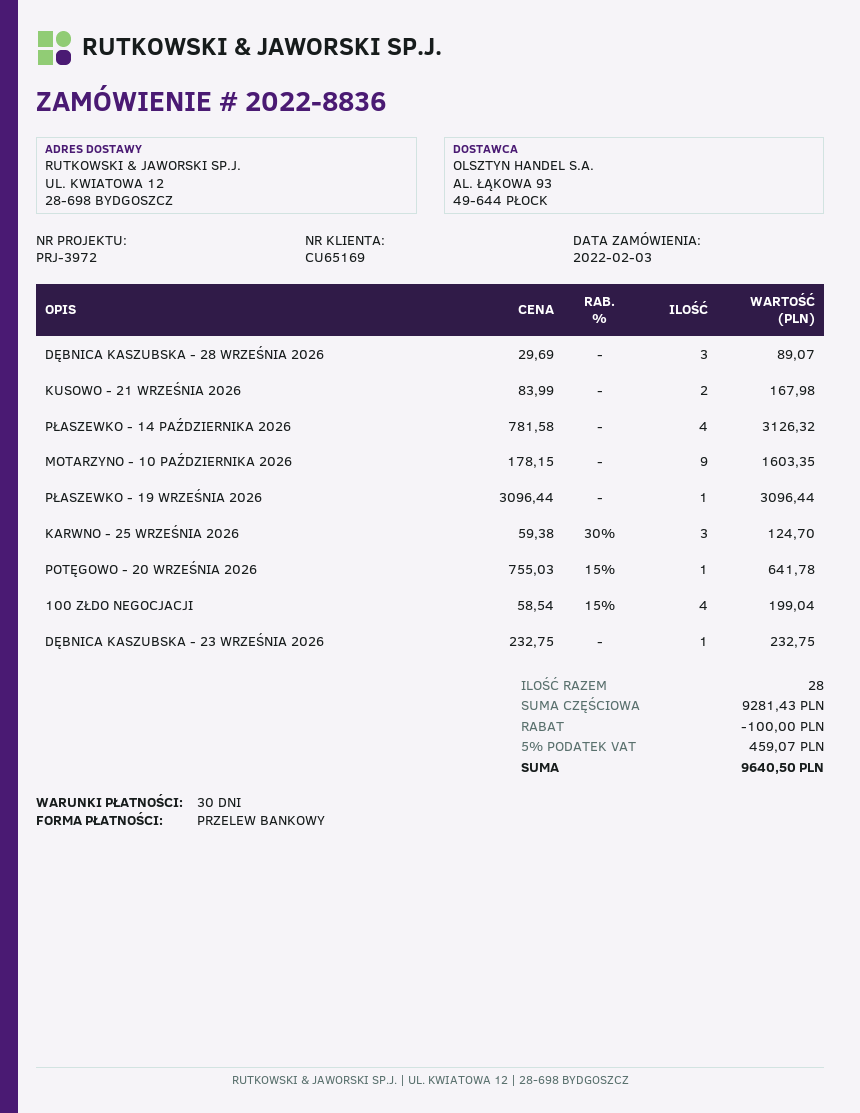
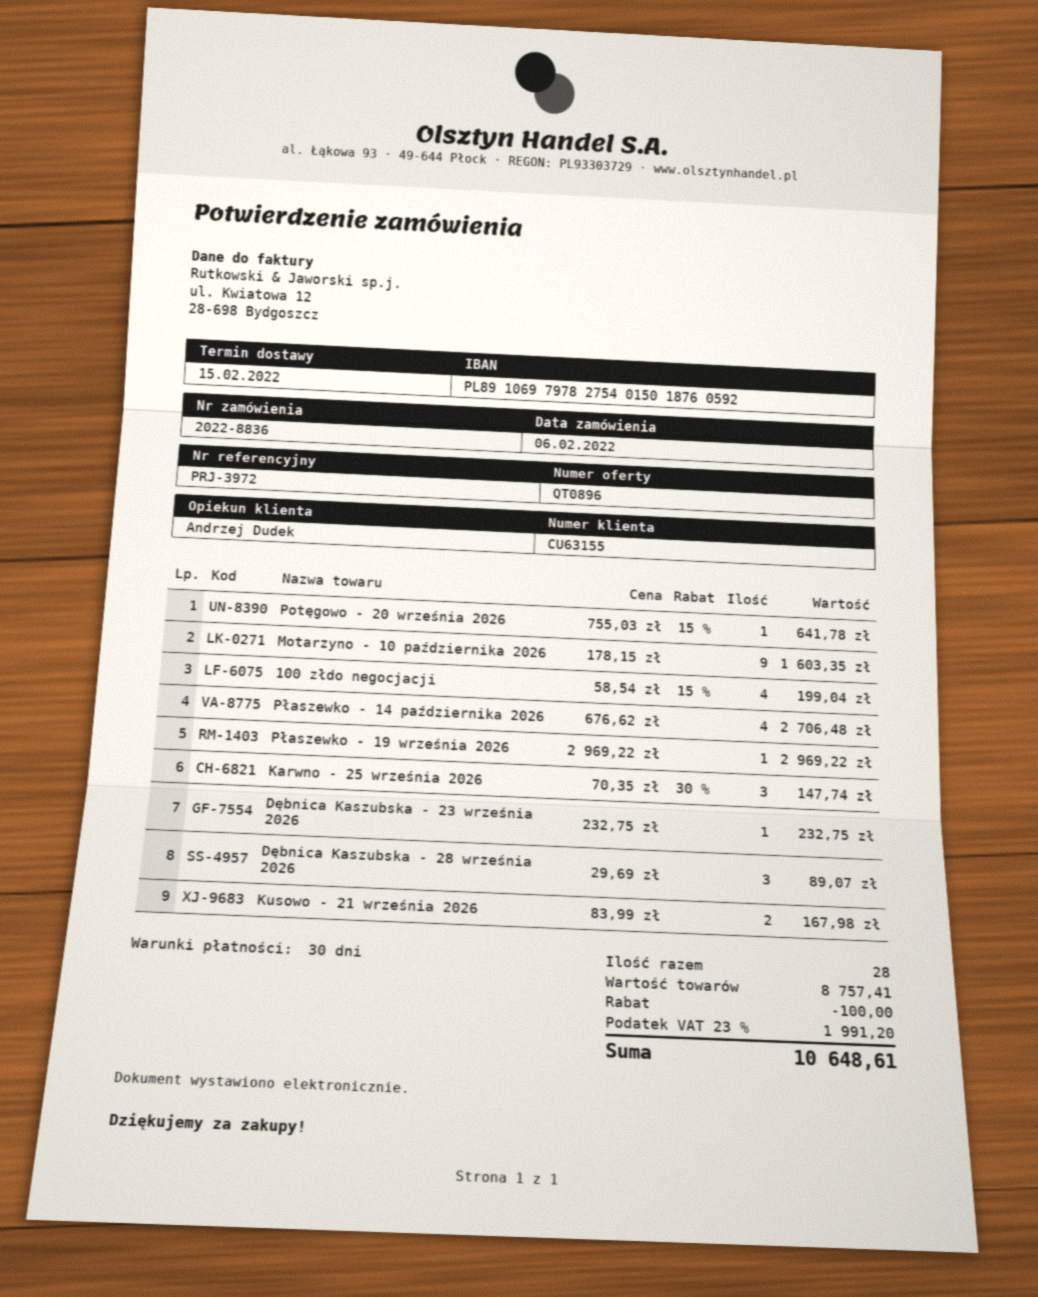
order date: 2022-02-03 -> 2022-02-06
customer number: CU65169 -> CU63155
PŁASZEWKO - 14 PAŹDZIERNIKA 2026: 4 x 781.58 = 3126.32 -> 4 x 676.62 = 2706.48
PŁASZEWKO - 19 WRZEŚNIA 2026: 1 x 3096.44 = 3096.44 -> 1 x 2969.22 = 2969.22
KARWNO - 25 WRZEŚNIA 2026: 3 x 59.38 - 30% = 124.70 -> 3 x 70.35 - 30% = 147.74
subtotal: 9281.43 -> 8757.41
tax: 5% = 459.07 -> 23% = 1991.20
total: 9640.50 -> 10648.61

